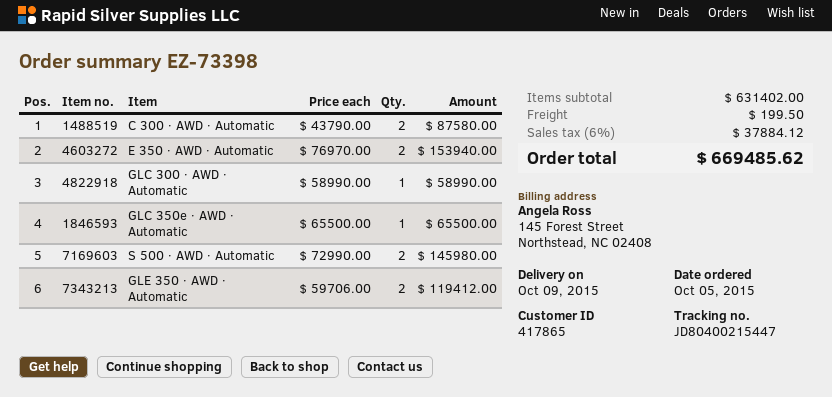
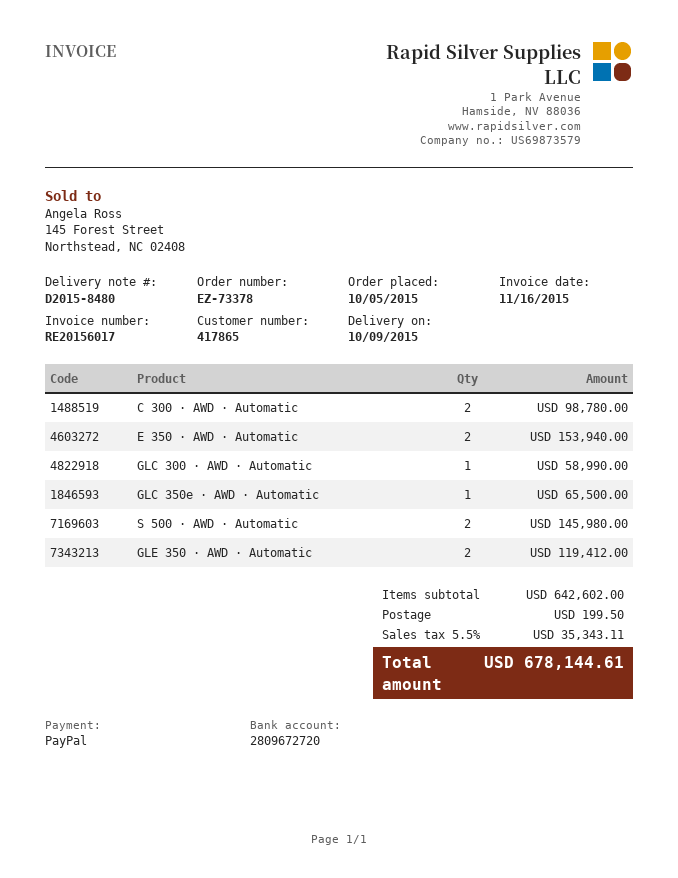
order number: EZ-73398 -> EZ-73378
C 300 · AWD · Automatic: 2 for 87580.00 -> 2 for 98780.00
subtotal: 631402.00 -> 642602.00
tax: 6% = 37884.12 -> 5.5% = 35343.11
total: 669485.62 -> 678144.61

